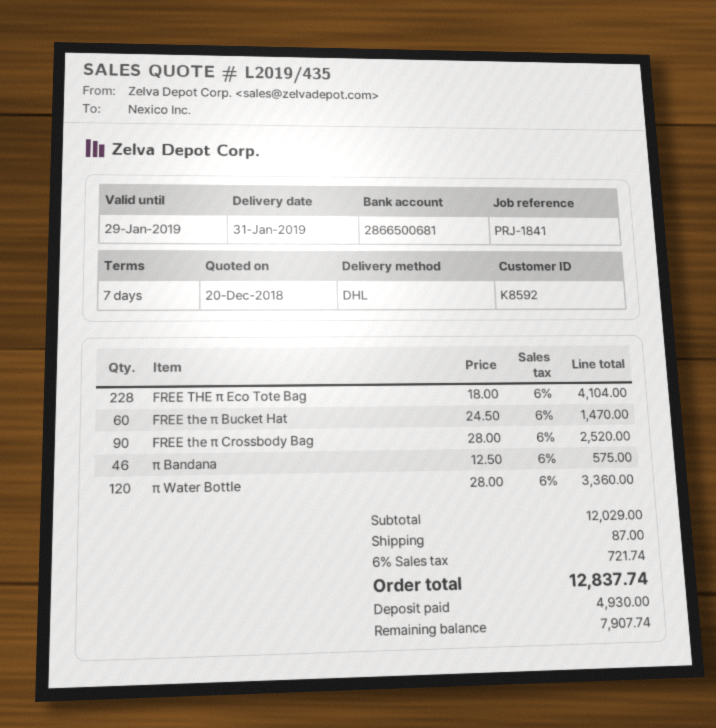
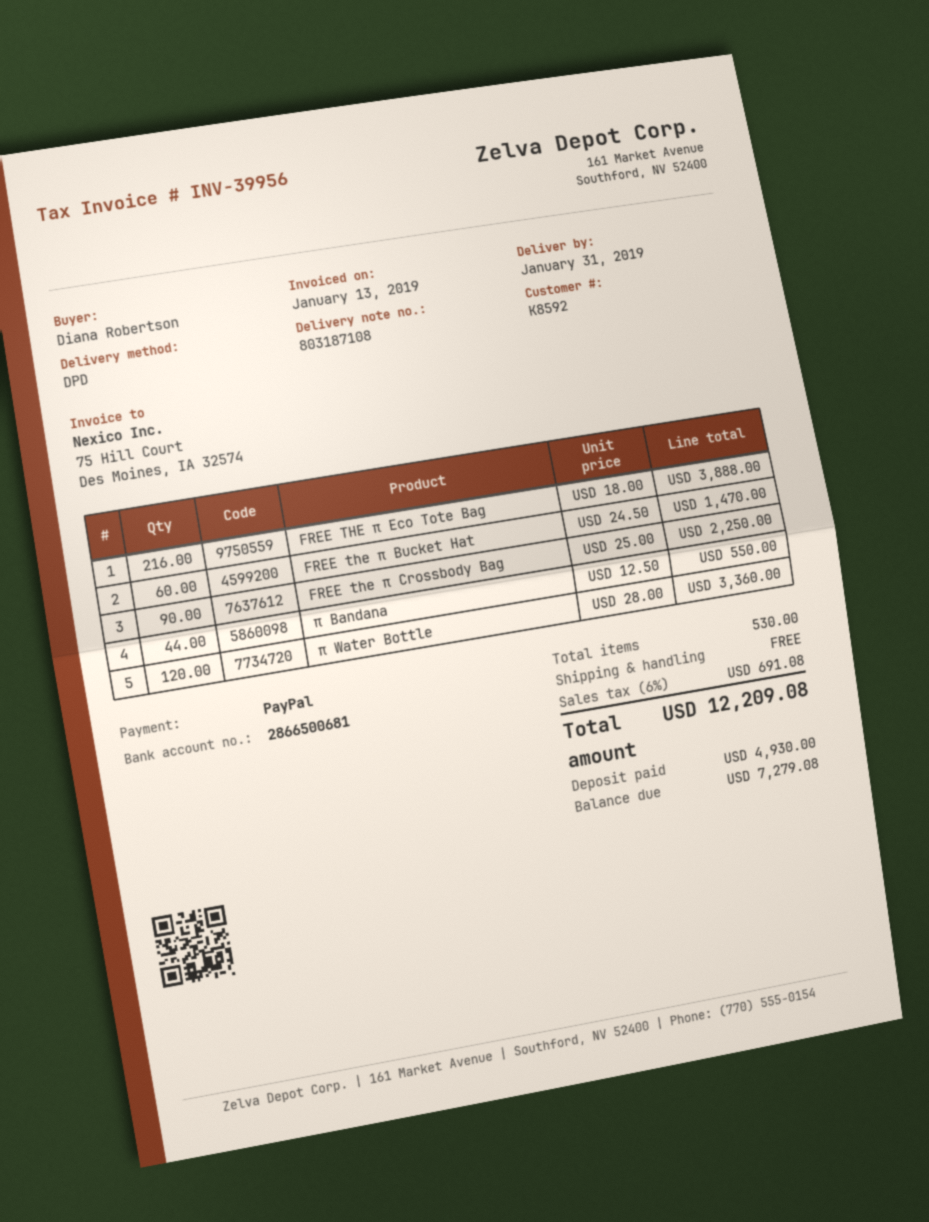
shipping method: DHL -> DPD
FREE THE π Eco Tote Bag: 228 x 18.00 = 4104.00 -> 216 x 18.00 = 3888.00
FREE the π Crossbody Bag: 90 x 28.00 = 2520.00 -> 90 x 25.00 = 2250.00
π Bandana: 46 x 12.50 = 575.00 -> 44 x 12.50 = 550.00
shipping: 87.00 -> 0.00
tax: 6% = 721.74 -> 6% = 691.08
total: 12837.74 -> 12209.08
balance: 7907.74 -> 7279.08

